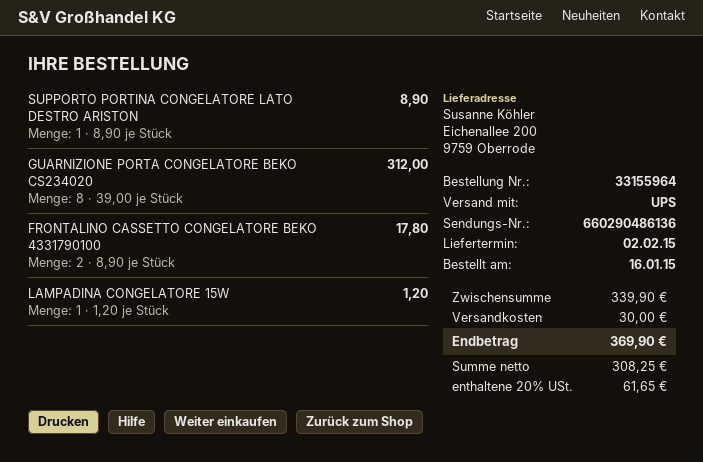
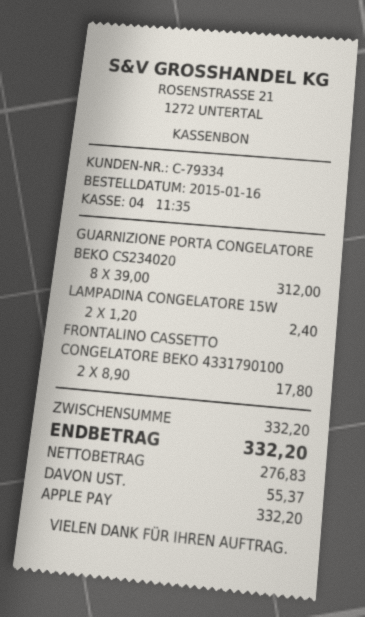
SUPPORTO PORTINA CONGELATORE LATO DESTRO ARISTON: 1 x 8.90 = 8.90 -> none
LAMPADINA CONGELATORE 15W: 1 x 1.20 = 1.20 -> 2 x 1.20 = 2.40
subtotal: 339.90 -> 332.20
shipping: 30.00 -> none
net: 308.25 -> 276.83
tax: 61.65 -> 55.37
total: 369.90 -> 332.20

